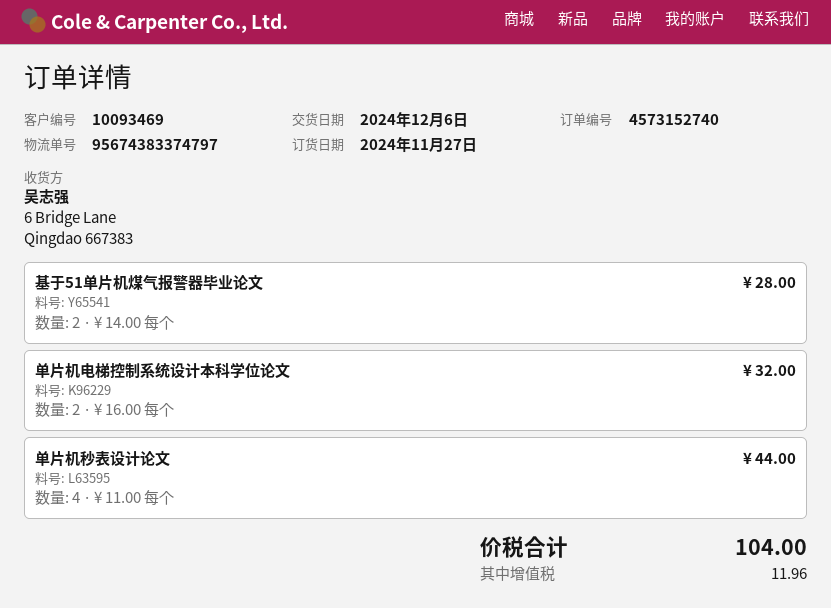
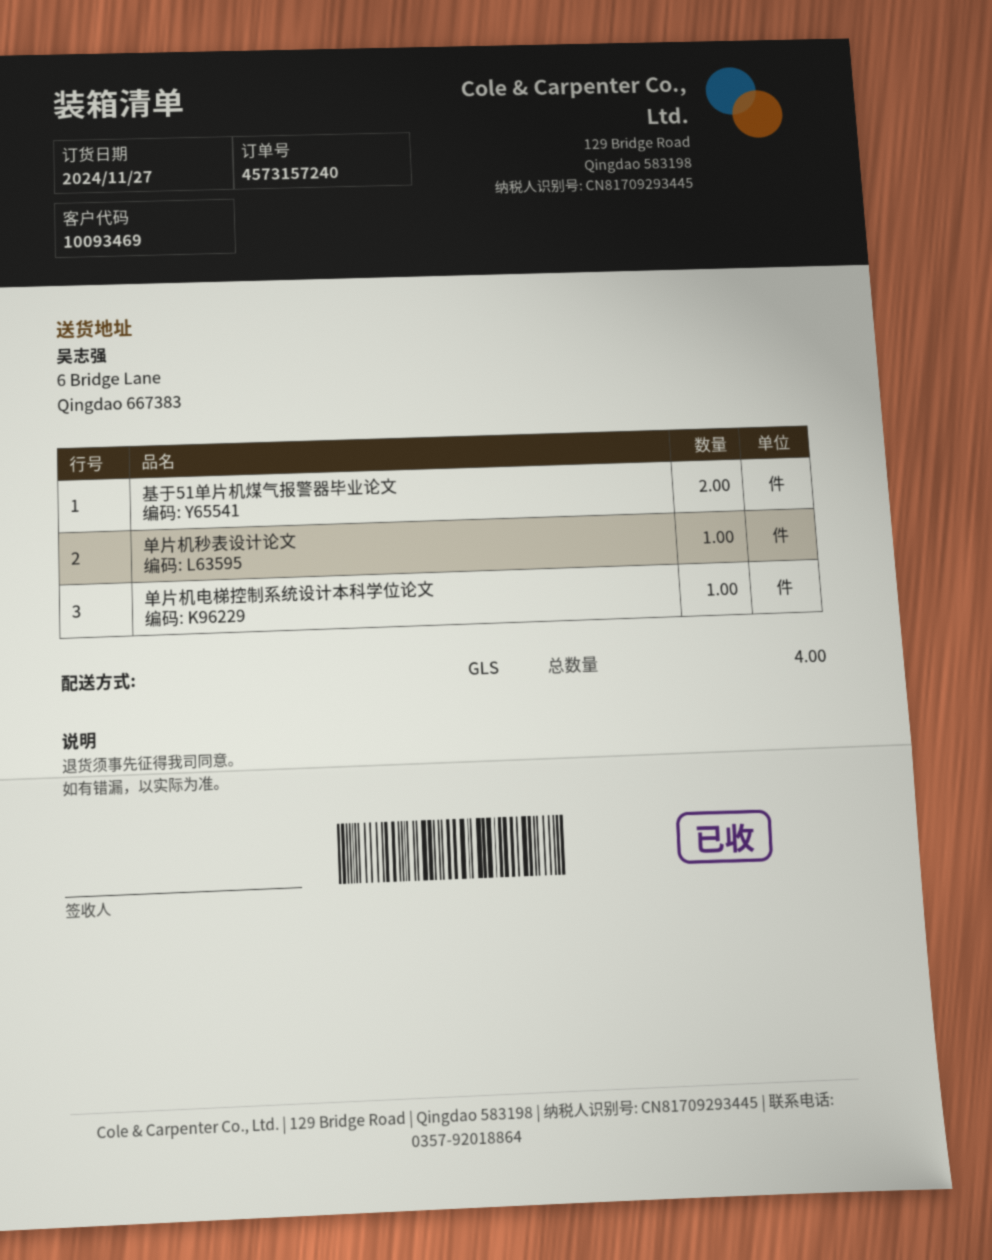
order number: 4573152740 -> 4573157240
单片机电梯控制系统设计本科学位论文: 2 -> 1
单片机秒表设计论文: 4 -> 1

